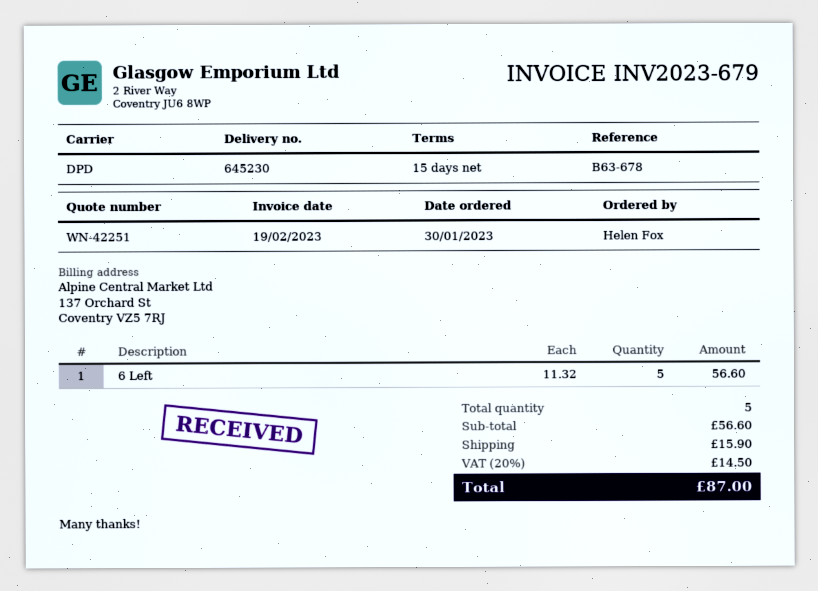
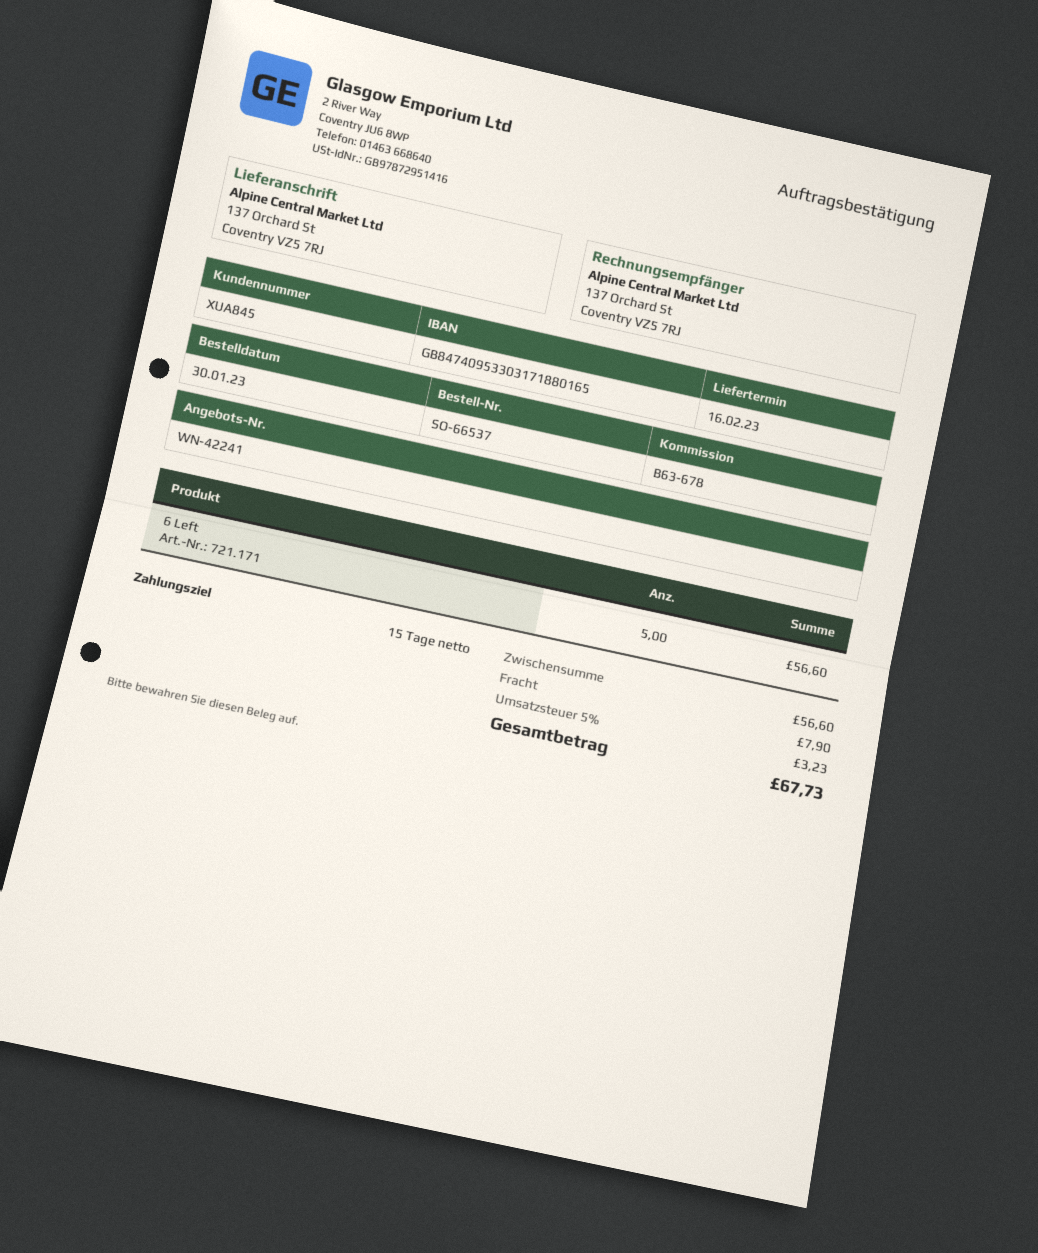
quote number: WN-42251 -> WN-42241
shipping: 15.90 -> 7.90
tax: 20% = 14.50 -> 5% = 3.23
total: 87.00 -> 67.73

